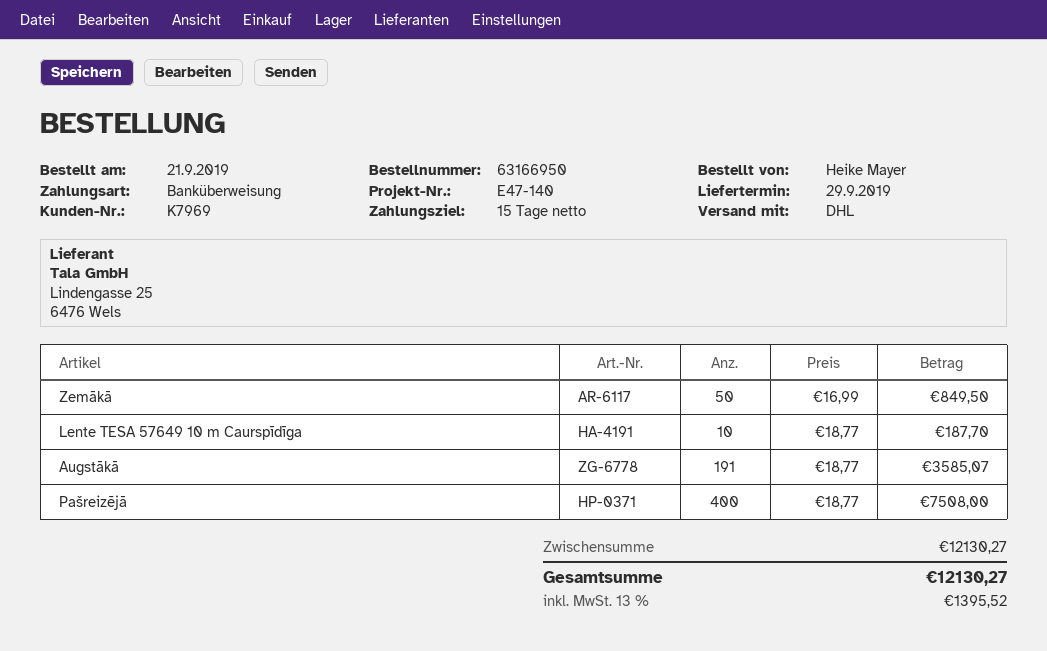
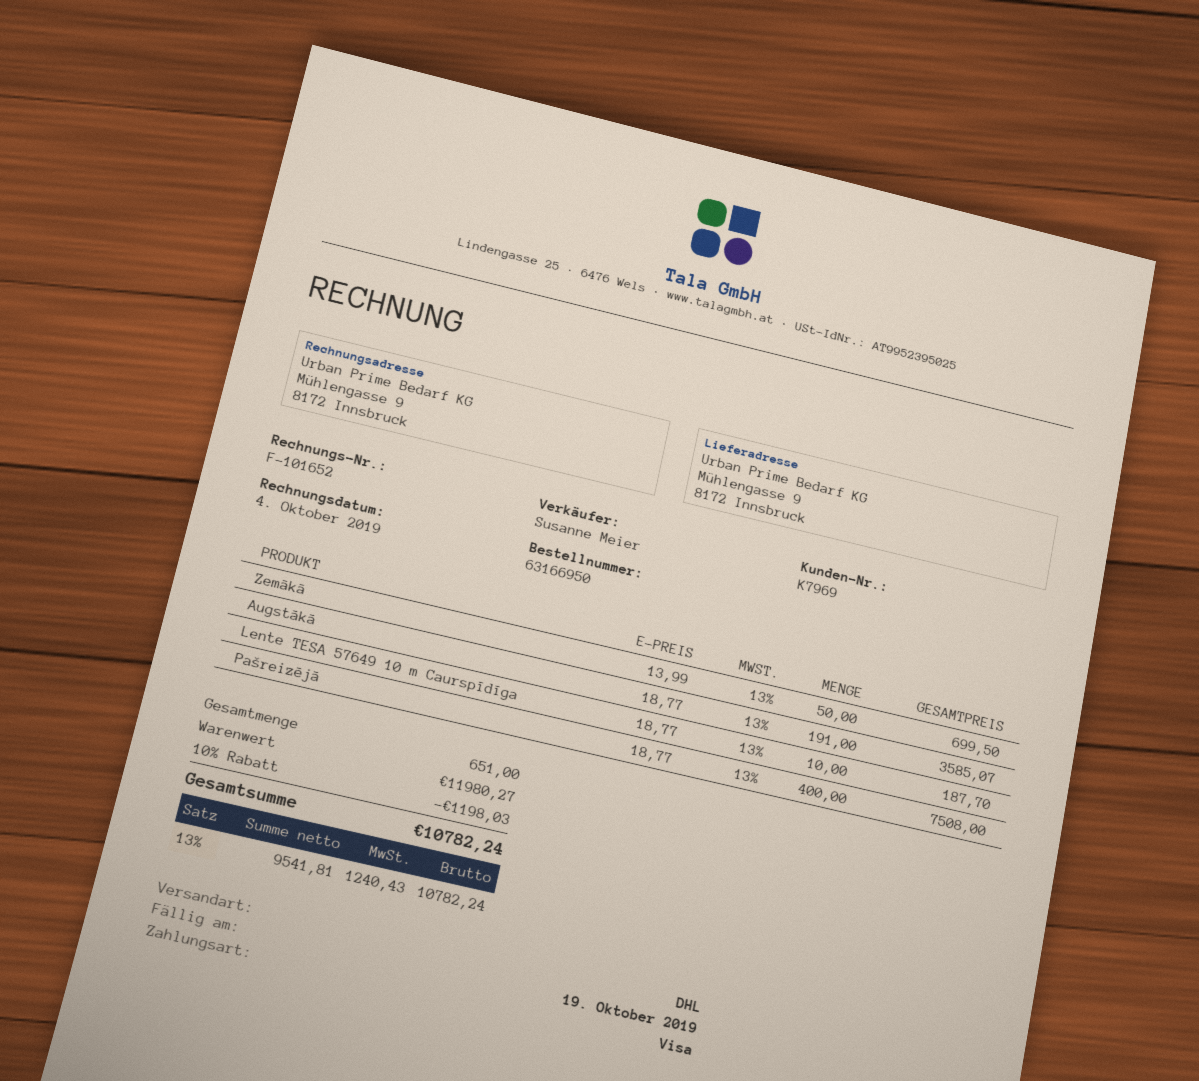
payment method: bank transfer -> Visa
Zemākā: 50 x 16.99 = 849.50 -> 50 x 13.99 = 699.50
subtotal: 12130.27 -> 11980.27
discount: none -> 10% = 1198.03
tax: 13% = 1395.52 -> 13% = 1240.43
total: 12130.27 -> 10782.24

